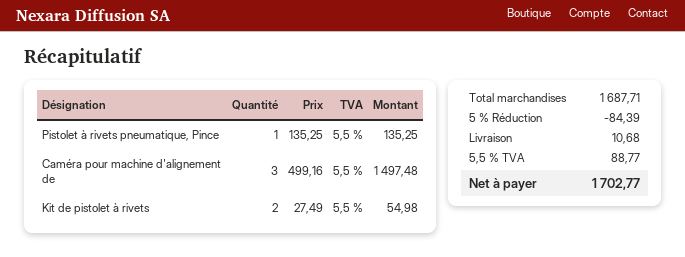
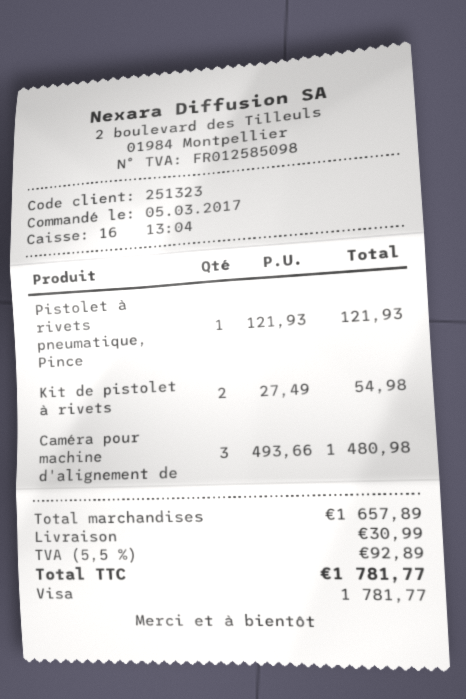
Pistolet à rivets pneumatique, Pince: 1 x 135.25 = 135.25 -> 1 x 121.93 = 121.93
Caméra pour machine d'alignement de: 3 x 499.16 = 1497.48 -> 3 x 493.66 = 1480.98
subtotal: 1687.71 -> 1657.89
discount: 5% = 84.39 -> none
shipping: 10.68 -> 30.99
tax: 5.5% = 88.77 -> 5.5% = 92.89
total: 1702.77 -> 1781.77

